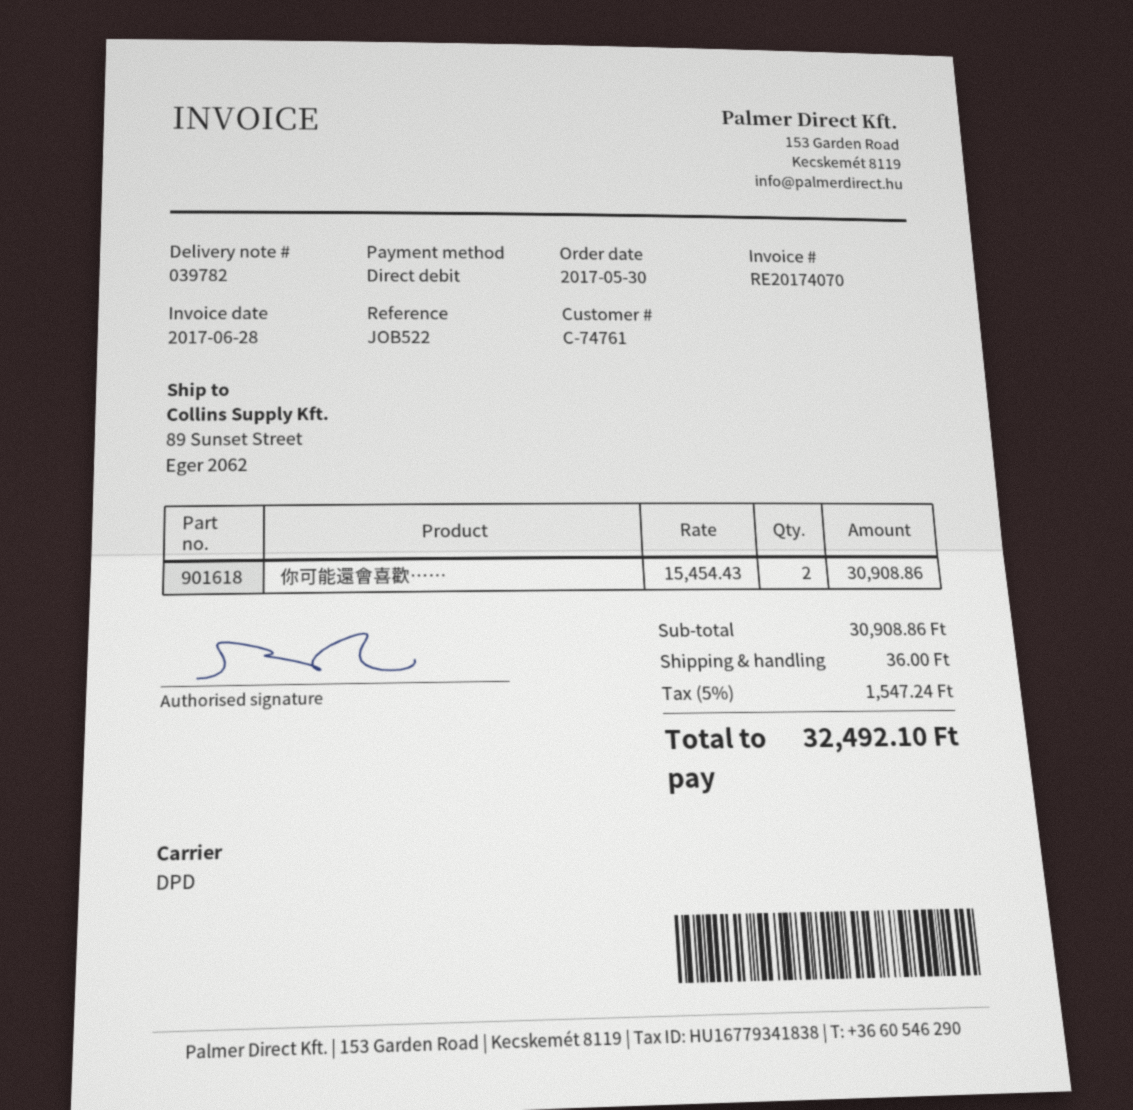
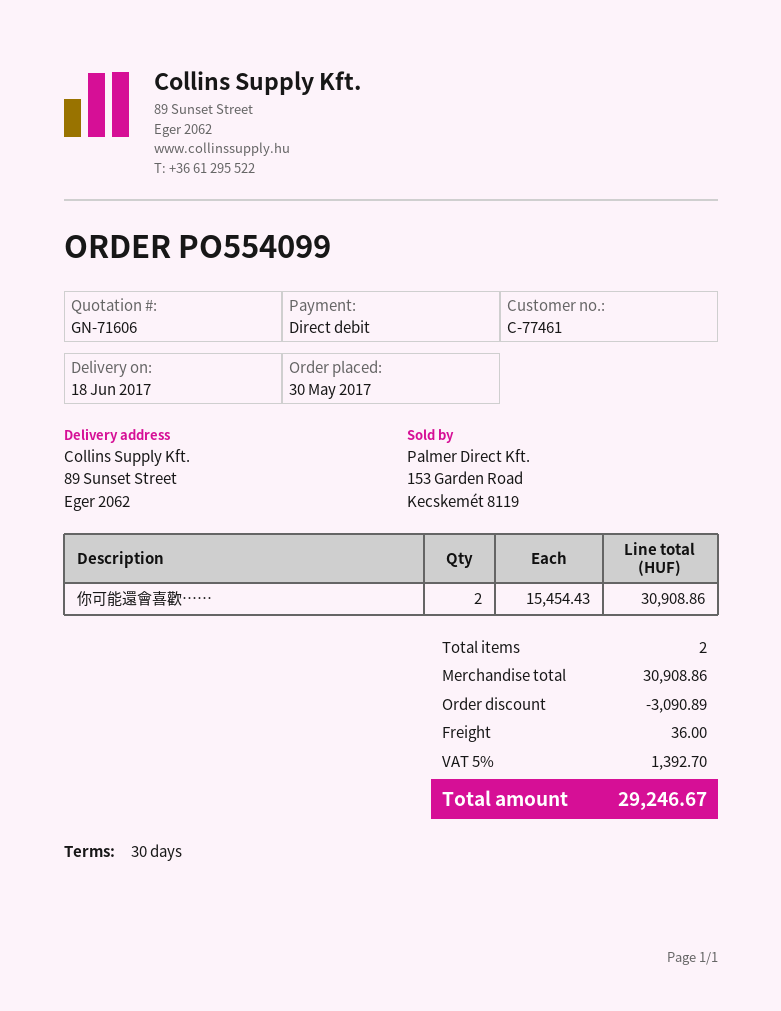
customer number: C-74761 -> C-77461
discount: none -> 3090.89
tax: 5% = 1547.24 -> 5% = 1392.70
total: 32492.10 -> 29246.67

